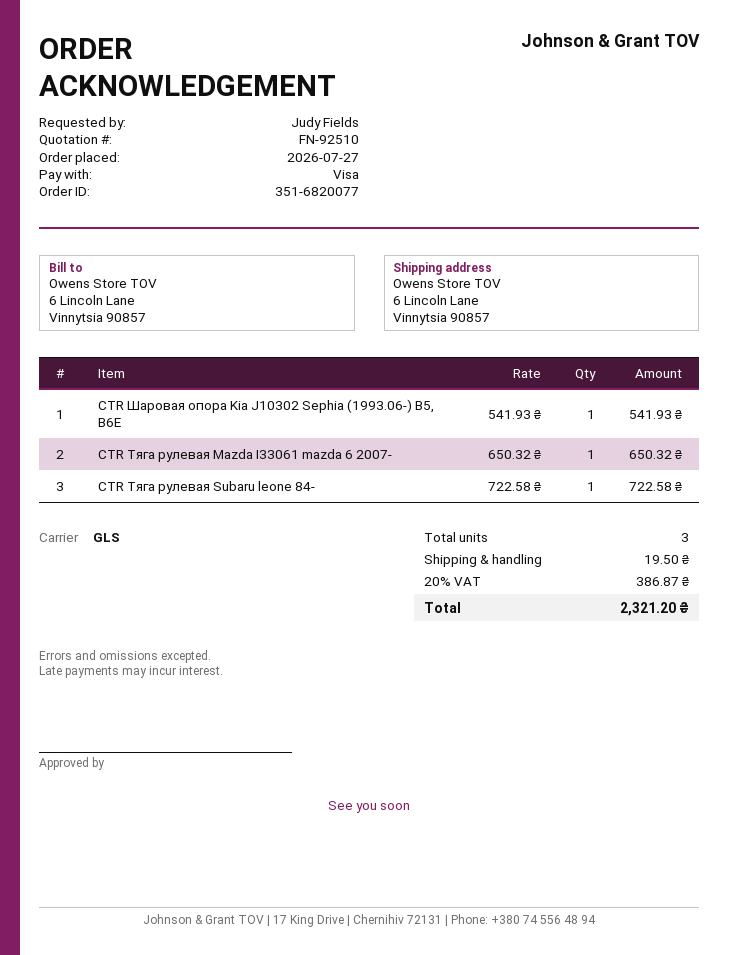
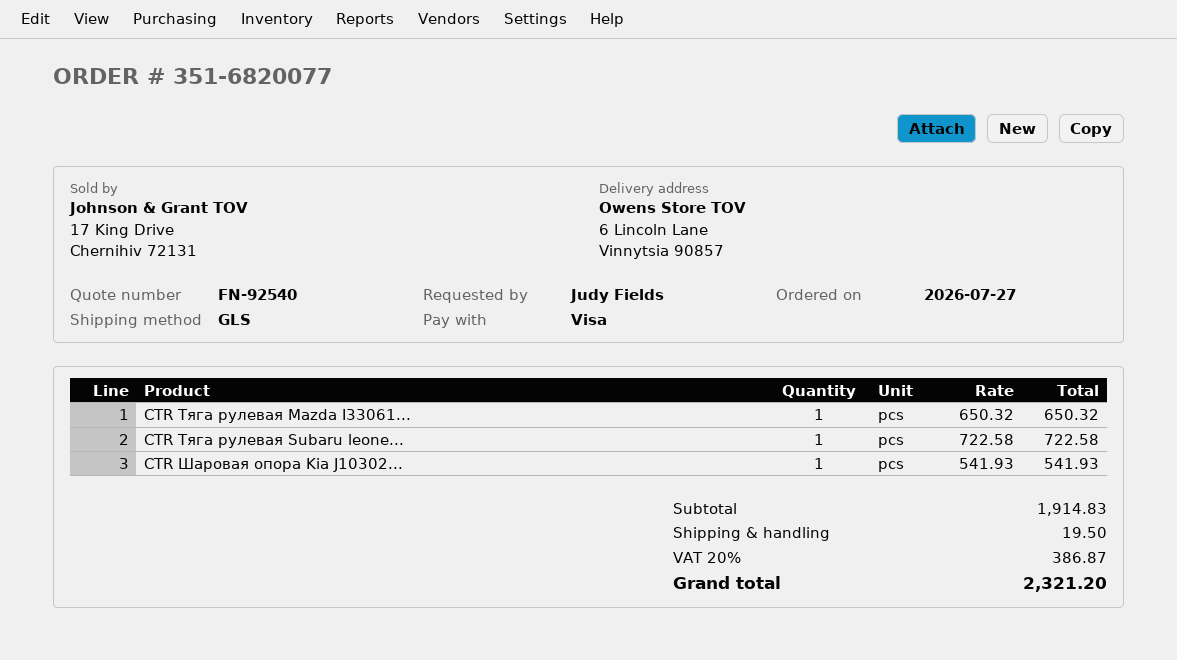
quote number: FN-92510 -> FN-92540

